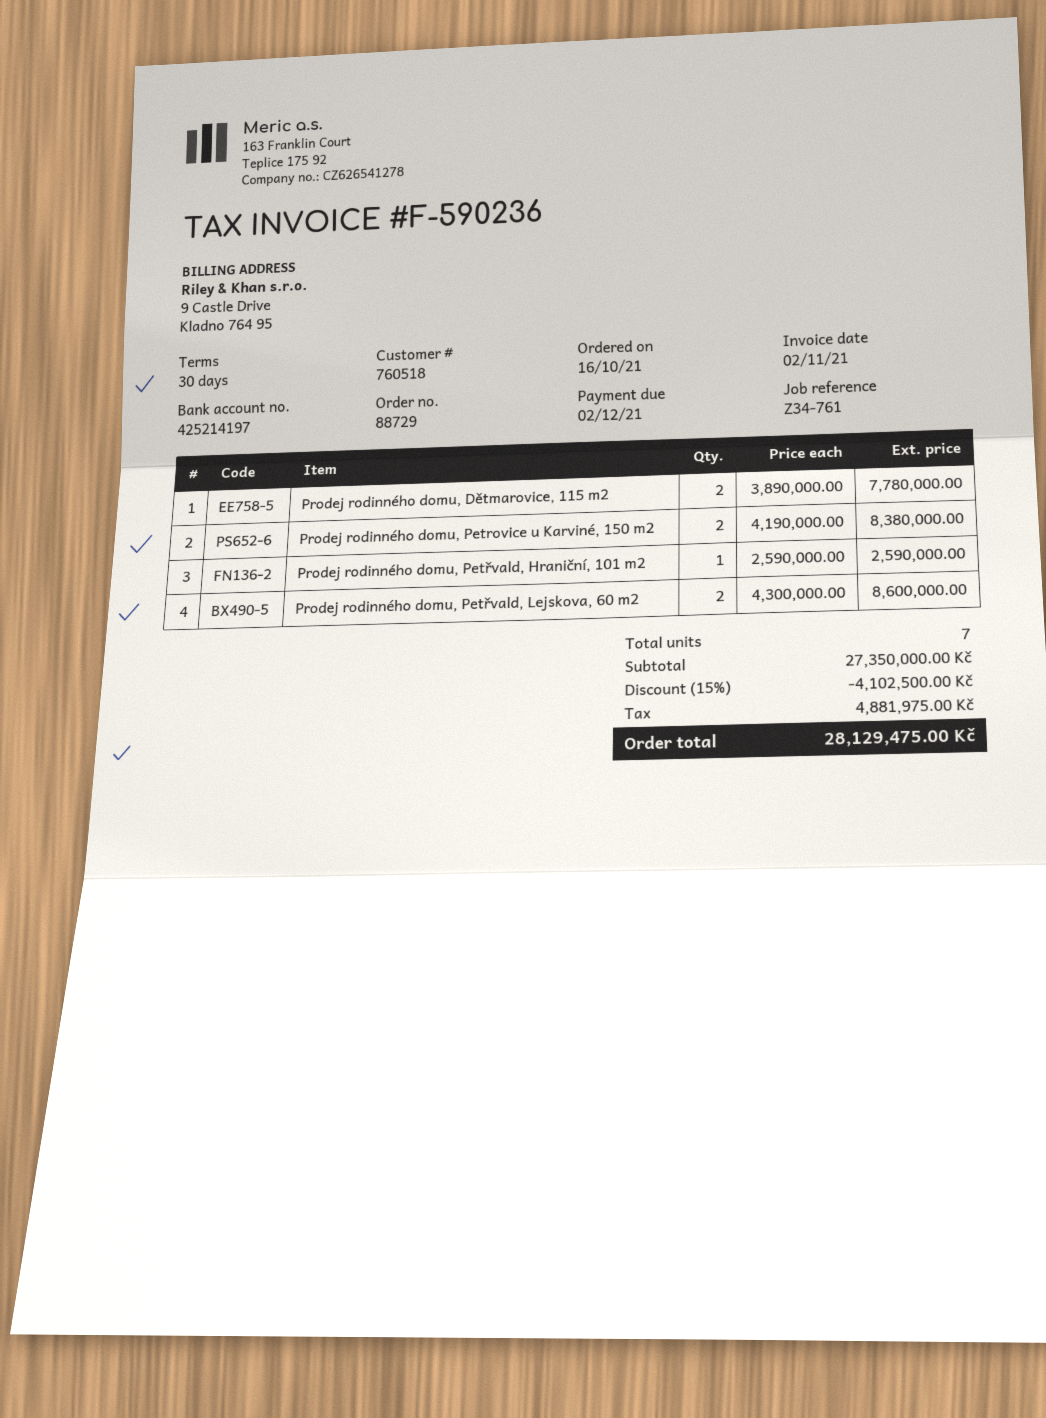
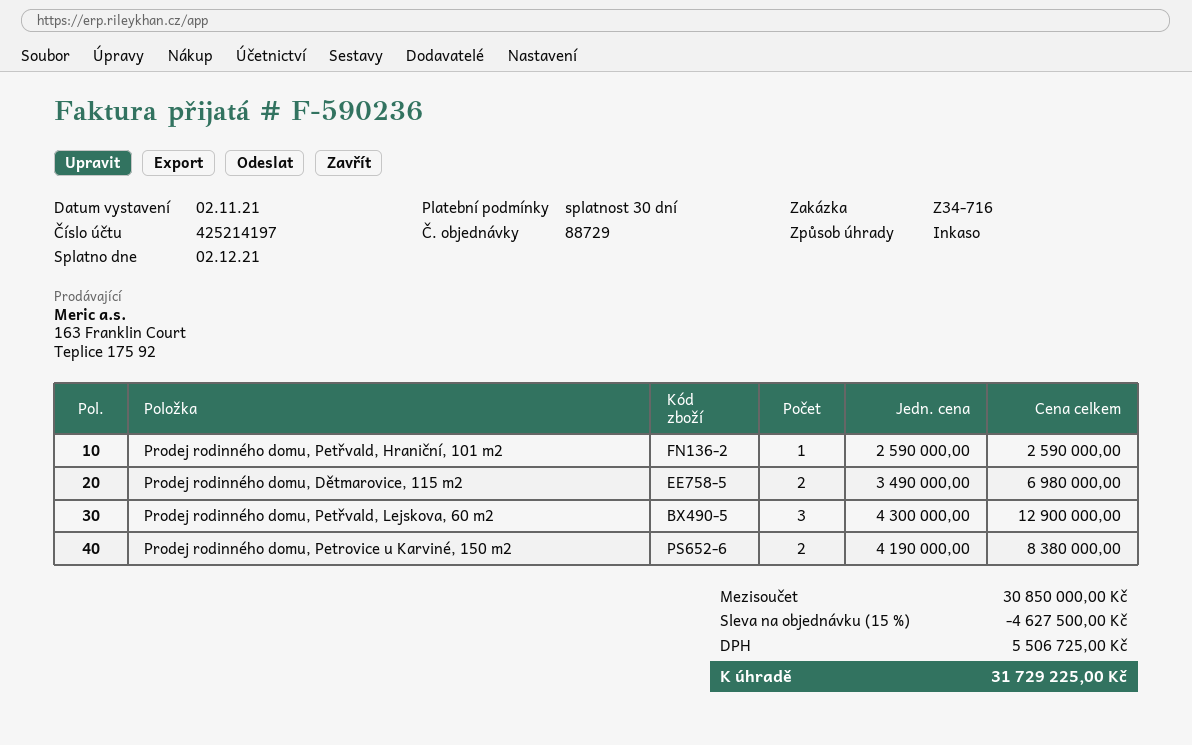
reference: Z34-761 -> Z34-716
Prodej rodinného domu, Dětmarovice, 115 m2: 2 x 3890000.00 = 7780000.00 -> 2 x 3490000.00 = 6980000.00
Prodej rodinného domu, Petřvald, Lejskova, 60 m2: 2 x 4300000.00 = 8600000.00 -> 3 x 4300000.00 = 12900000.00
subtotal: 27350000.00 -> 30850000.00
discount: 15% = 4102500.00 -> 15% = 4627500.00
tax: 4881975.00 -> 5506725.00
total: 28129475.00 -> 31729225.00

